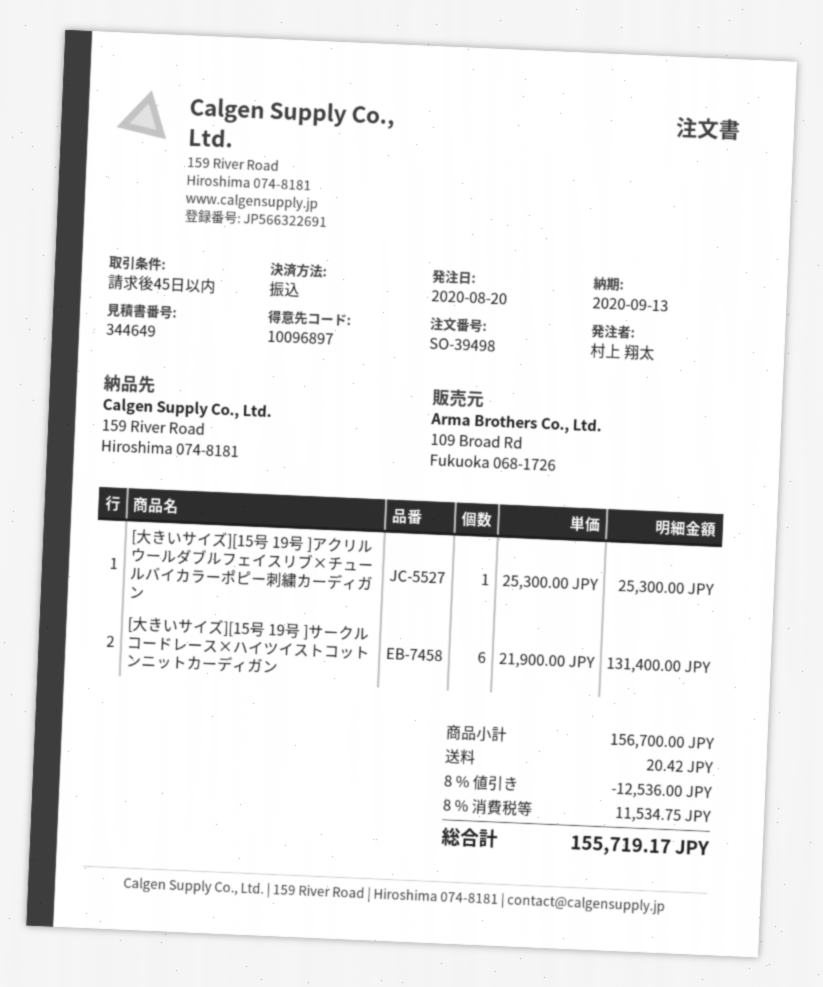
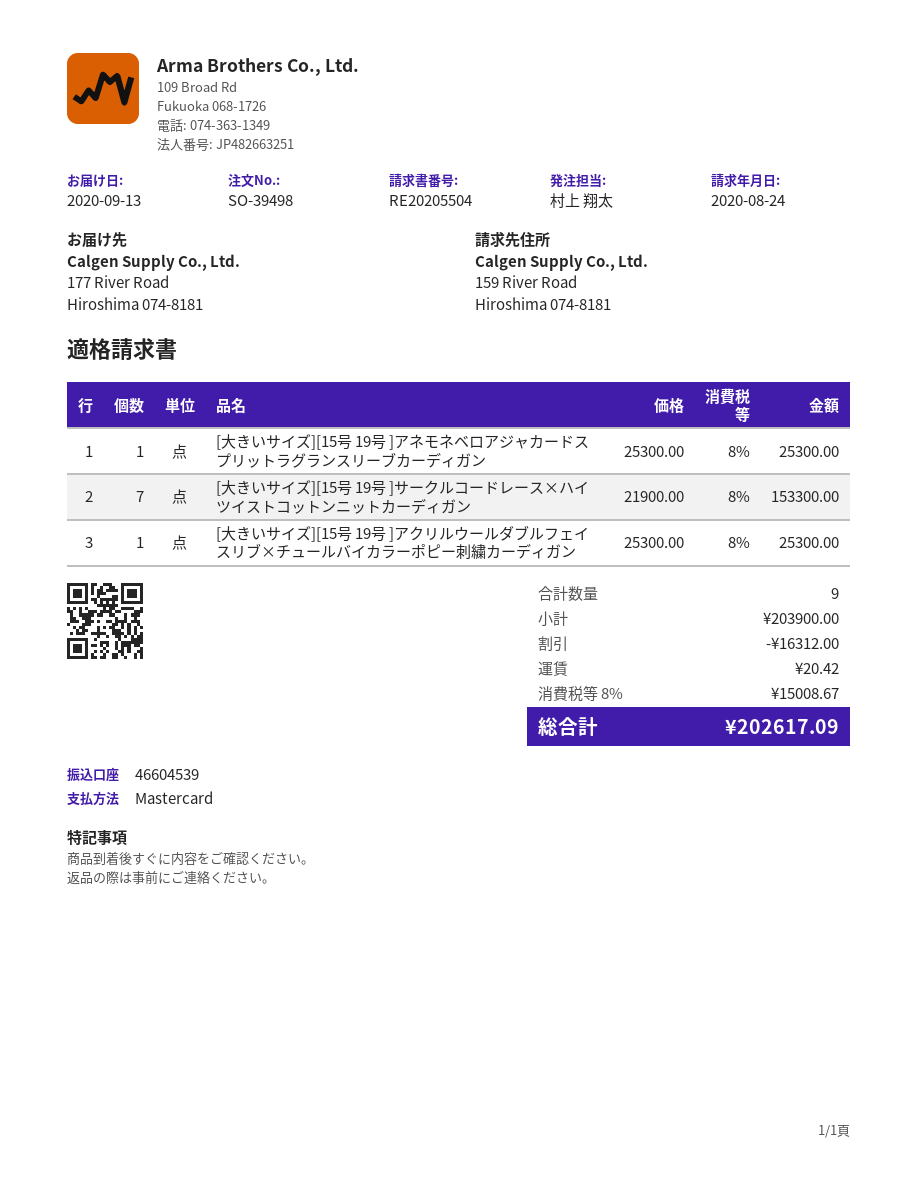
payment method: bank transfer -> Mastercard
ship to: 159 River Road, Hiroshima 074-8181 -> 177 River Road, Hiroshima 074-8181
[大きいサイズ][15号 19号 ]サークルコードレース×ハイツイストコットンニットカーディガン: 6 x 21900.00 = 131400.00 -> 7 x 21900.00 = 153300.00
[大きいサイズ][15号 19号 ]アネモネベロアジャカードスプリットラグランスリーブカーディガン: none -> 1 x 25300.00 = 25300.00
subtotal: 156700.00 -> 203900.00
discount: 12536.00 -> 16312.00
tax: 8% = 11534.75 -> 8% = 15008.67
total: 155719.17 -> 202617.09

